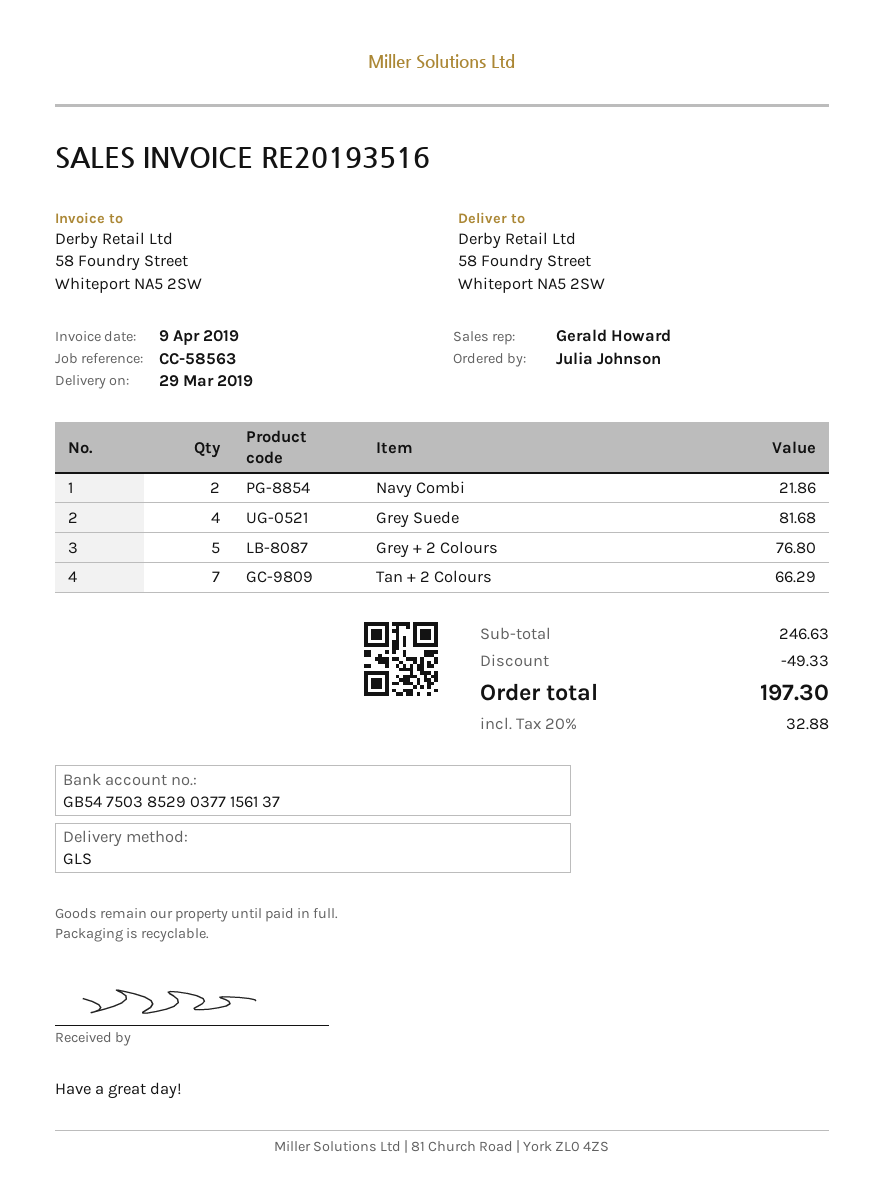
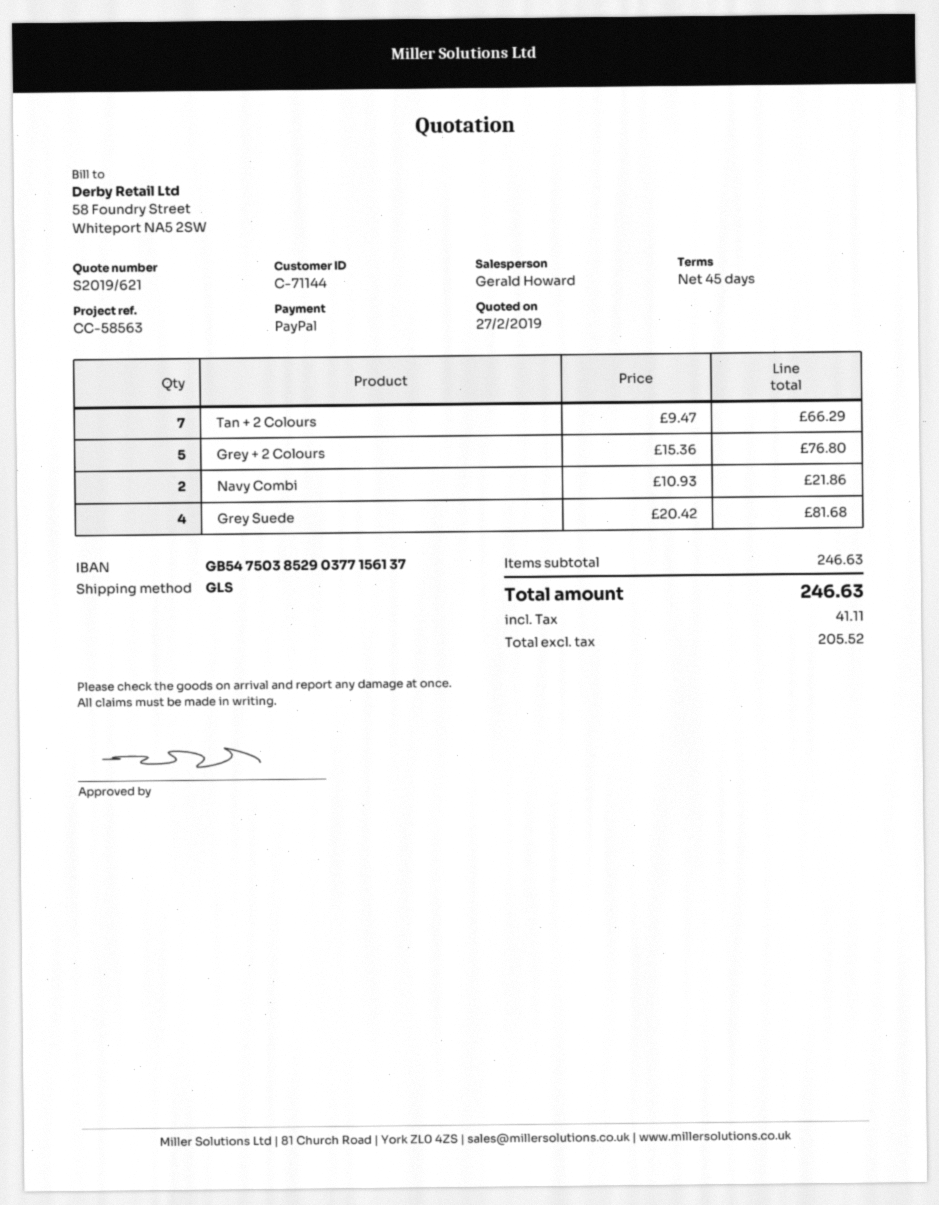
discount: 49.33 -> none
tax: 32.88 -> 41.11
total: 197.30 -> 246.63

